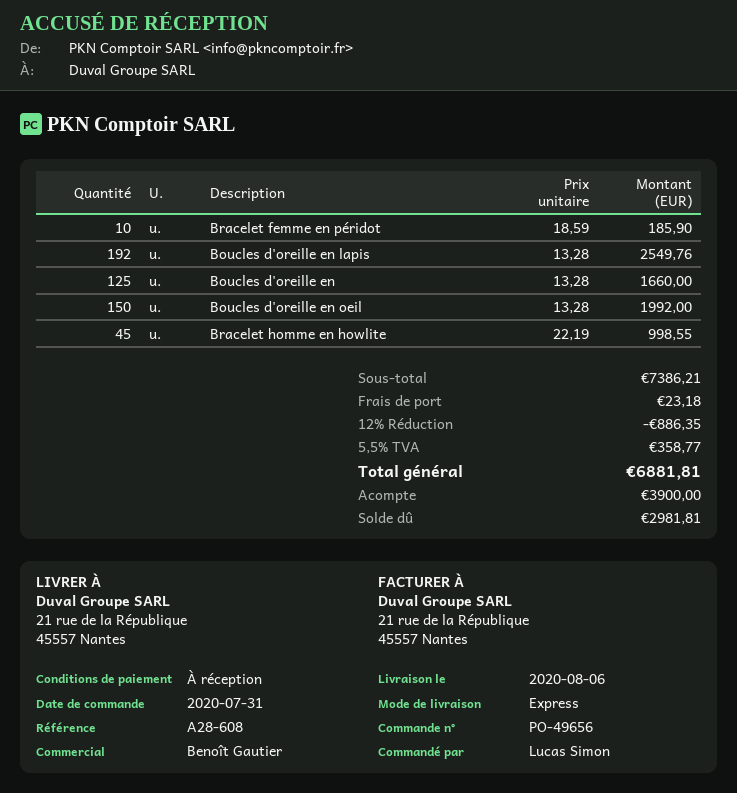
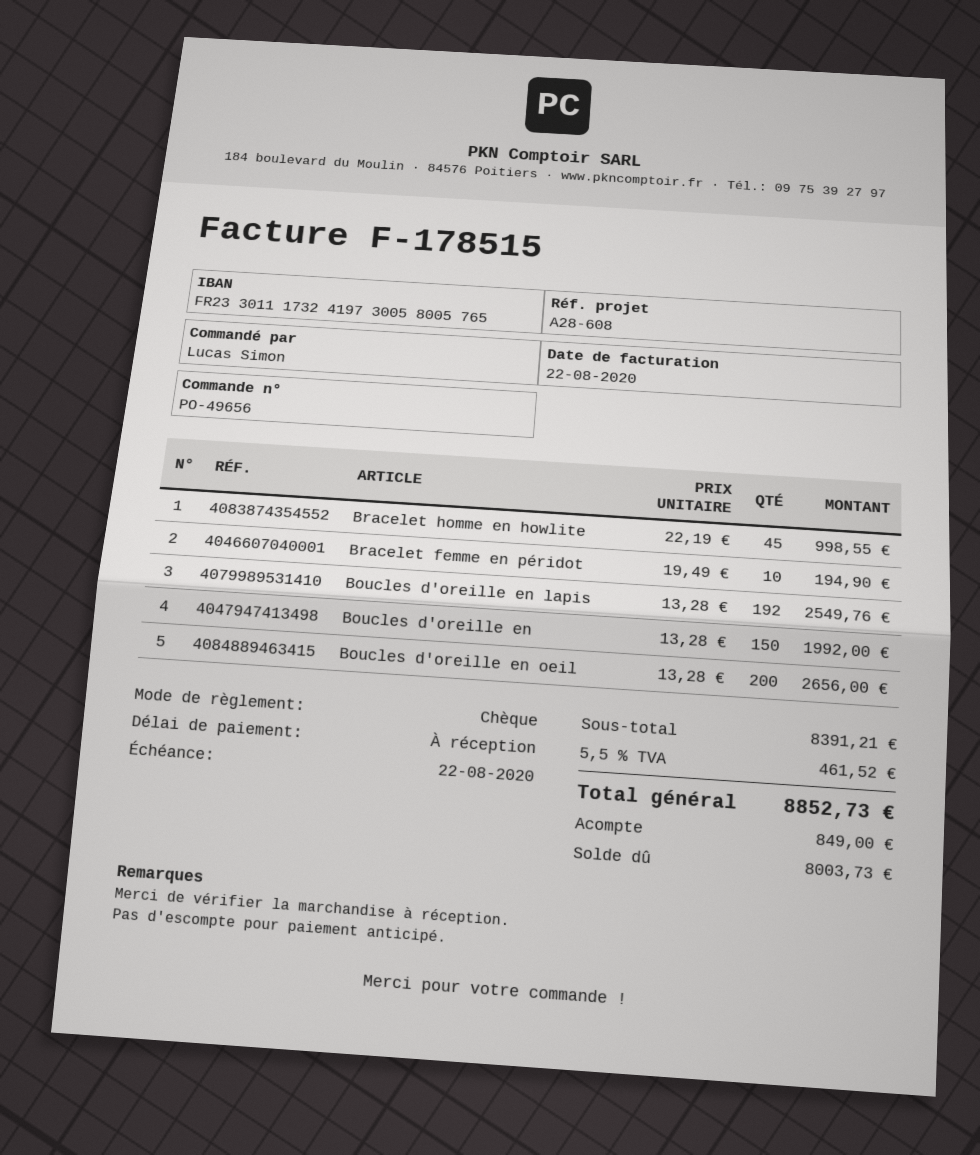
Bracelet femme en péridot: 10 x 18.59 = 185.90 -> 10 x 19.49 = 194.90
Boucles d'oreille en: 125 x 13.28 = 1660.00 -> 150 x 13.28 = 1992.00
Boucles d'oreille en oeil: 150 x 13.28 = 1992.00 -> 200 x 13.28 = 2656.00
subtotal: 7386.21 -> 8391.21
discount: 12% = 886.35 -> none
shipping: 23.18 -> none
tax: 5.5% = 358.77 -> 5.5% = 461.52
total: 6881.81 -> 8852.73
deposit: 3900.00 -> 849.00
balance: 2981.81 -> 8003.73

